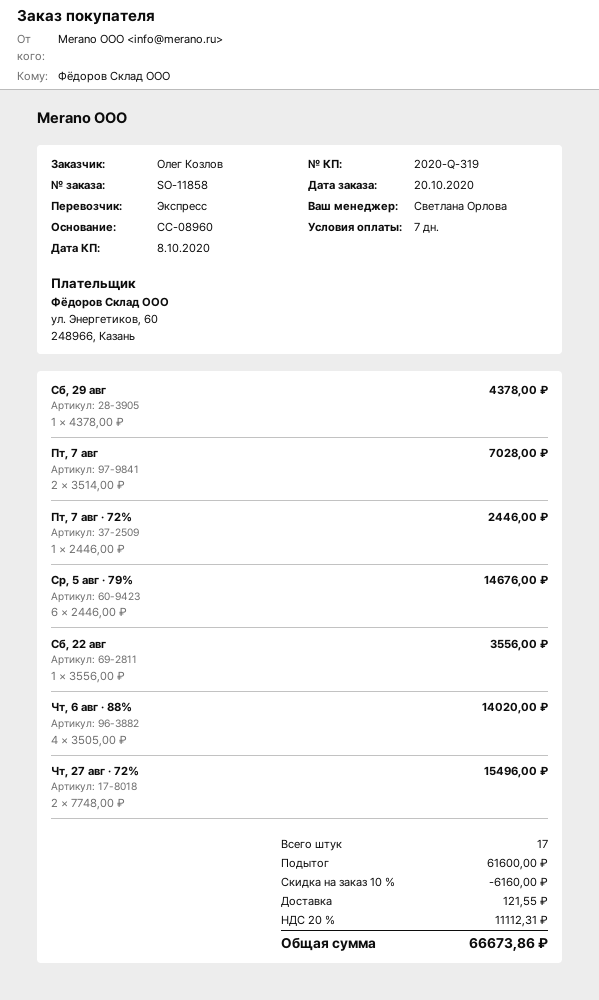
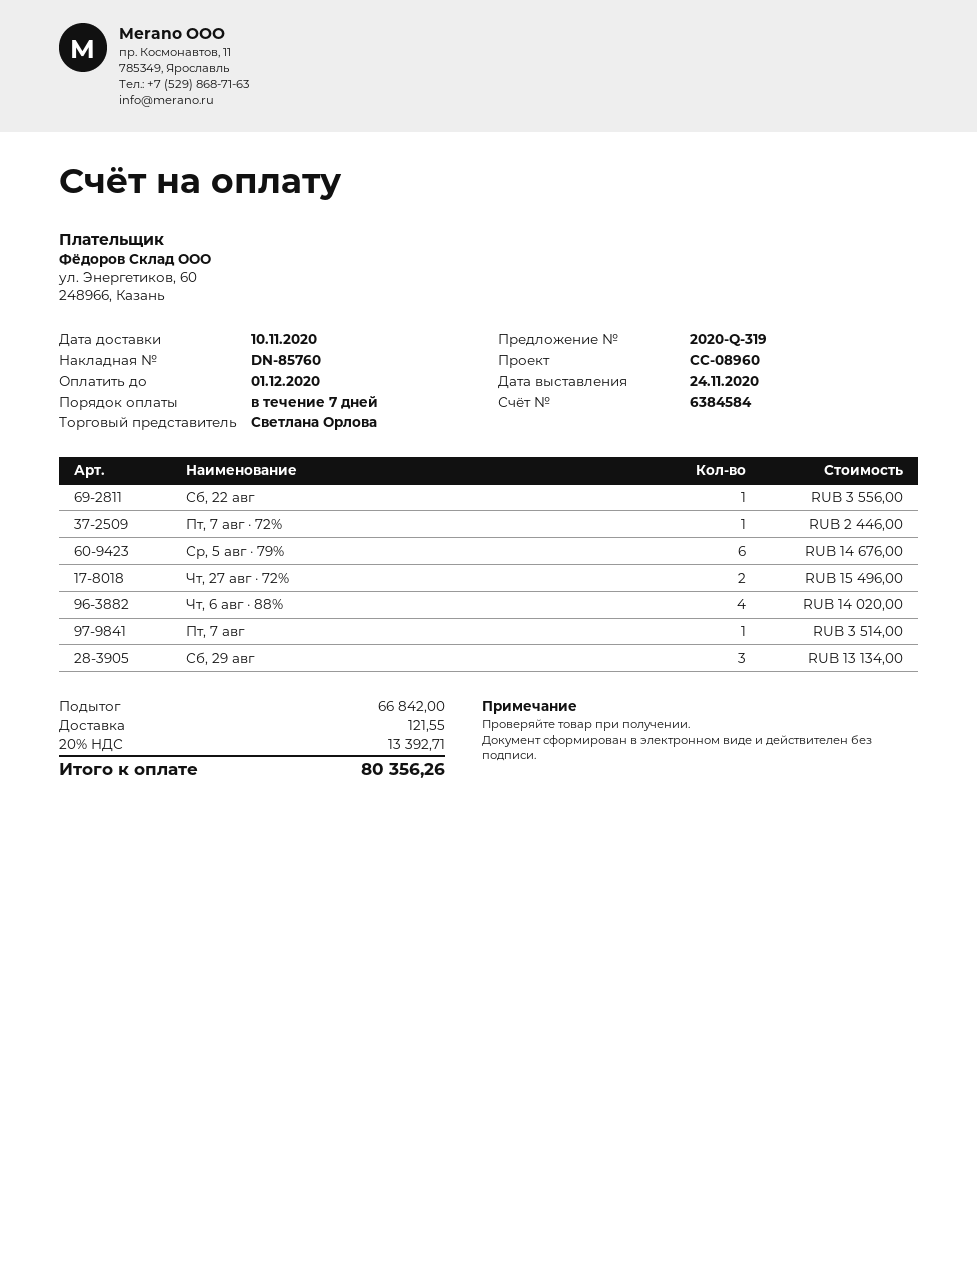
Сб, 29 авг: 1 for 4378.00 -> 3 for 13134.00
Пт, 7 авг: 2 for 7028.00 -> 1 for 3514.00
subtotal: 61600.00 -> 66842.00
discount: 10% = 6160.00 -> none
tax: 20% = 11112.31 -> 20% = 13392.71
total: 66673.86 -> 80356.26

